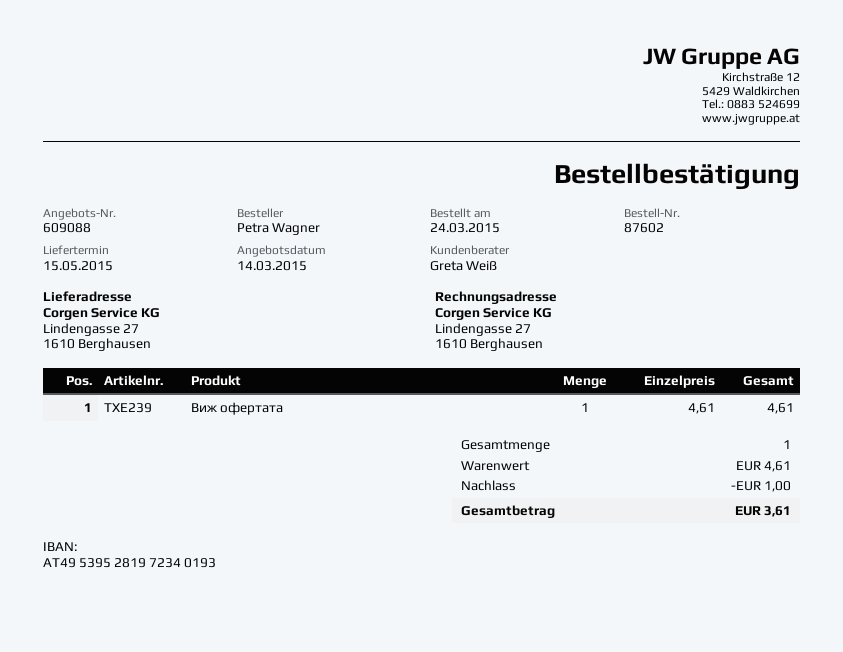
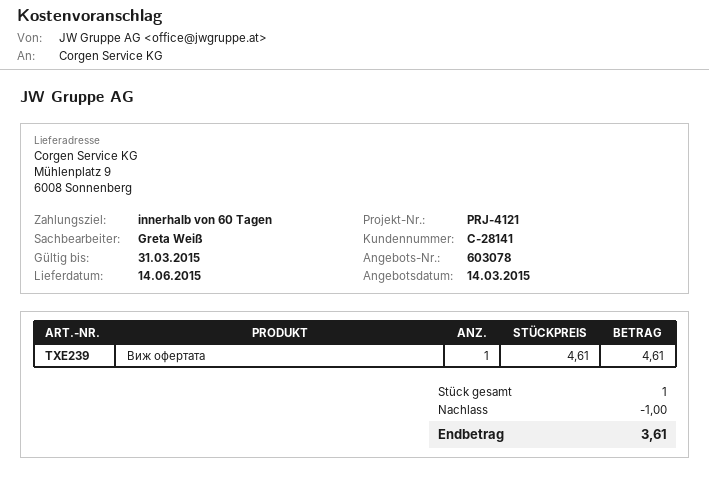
quote number: 609088 -> 603078
delivery date: 2015-05-15 -> 2015-06-14
ship to: Lindengasse 27, 1610 Berghausen -> Mühlenplatz 9, 6008 Sonnenberg

